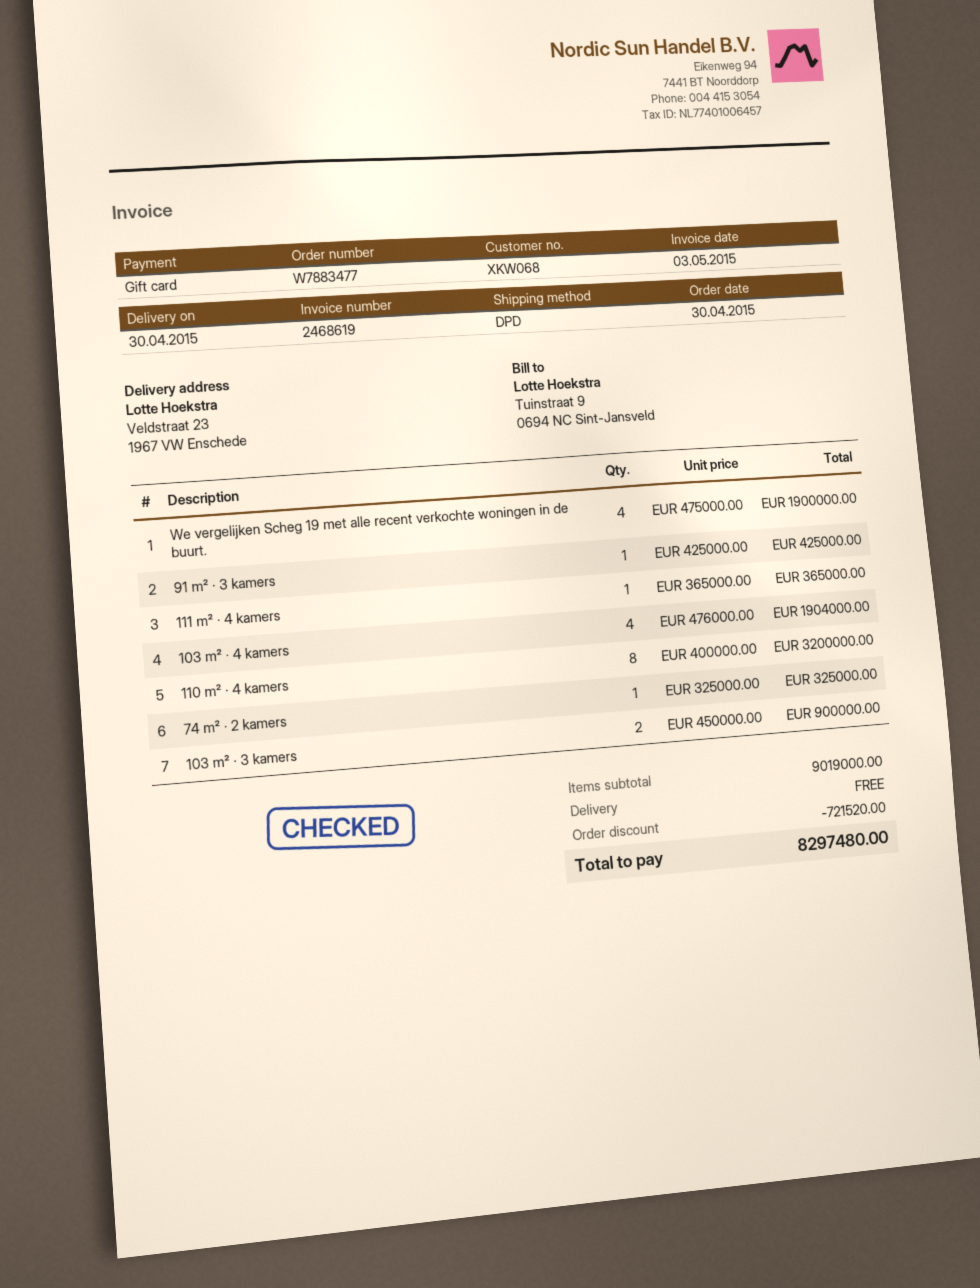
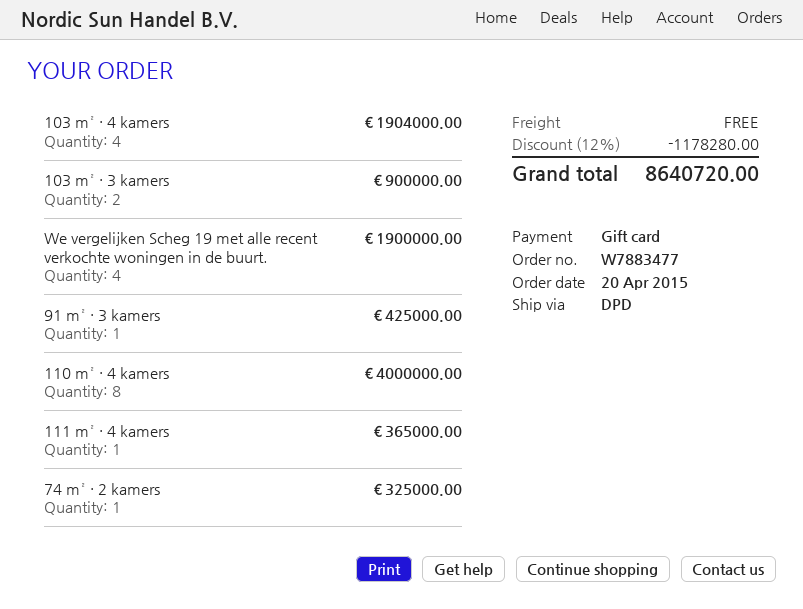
order date: 2015-04-30 -> 2015-04-20
110 m² · 4 kamers: 8 for 3200000.00 -> 8 for 4000000.00
discount: 721520.00 -> 1178280.00
total: 8297480.00 -> 8640720.00

